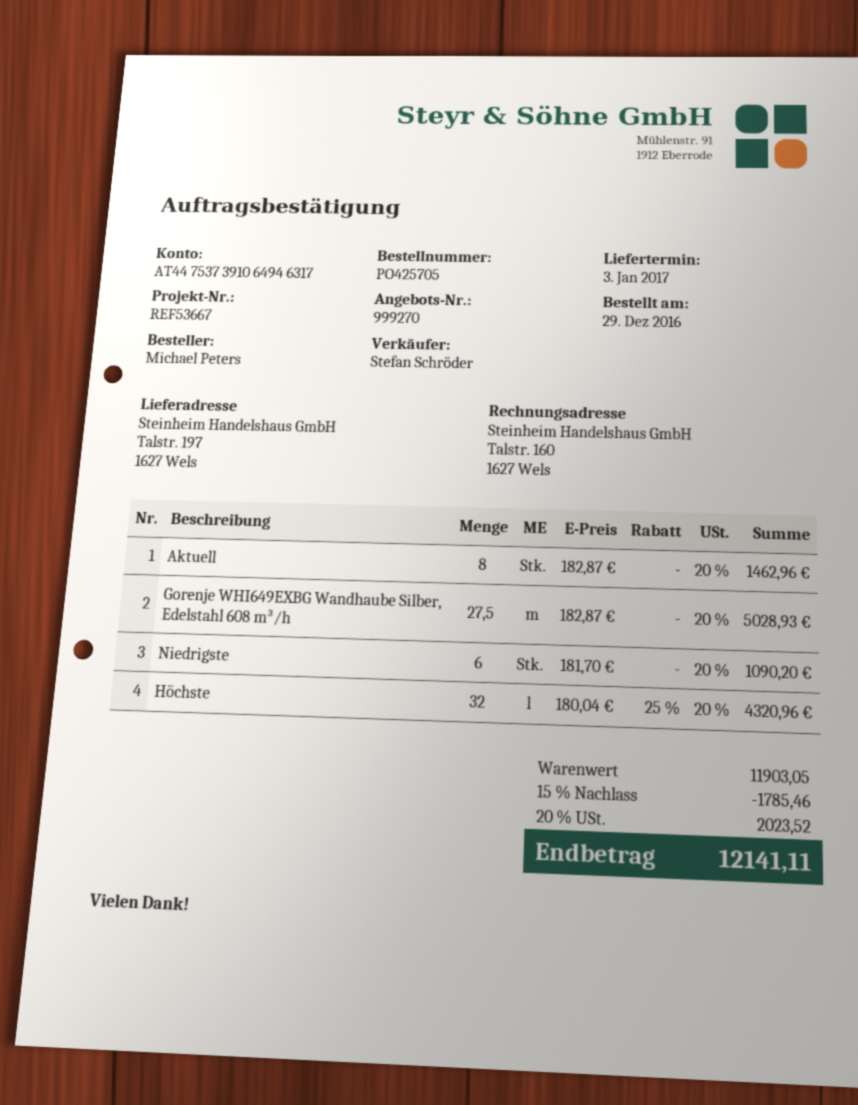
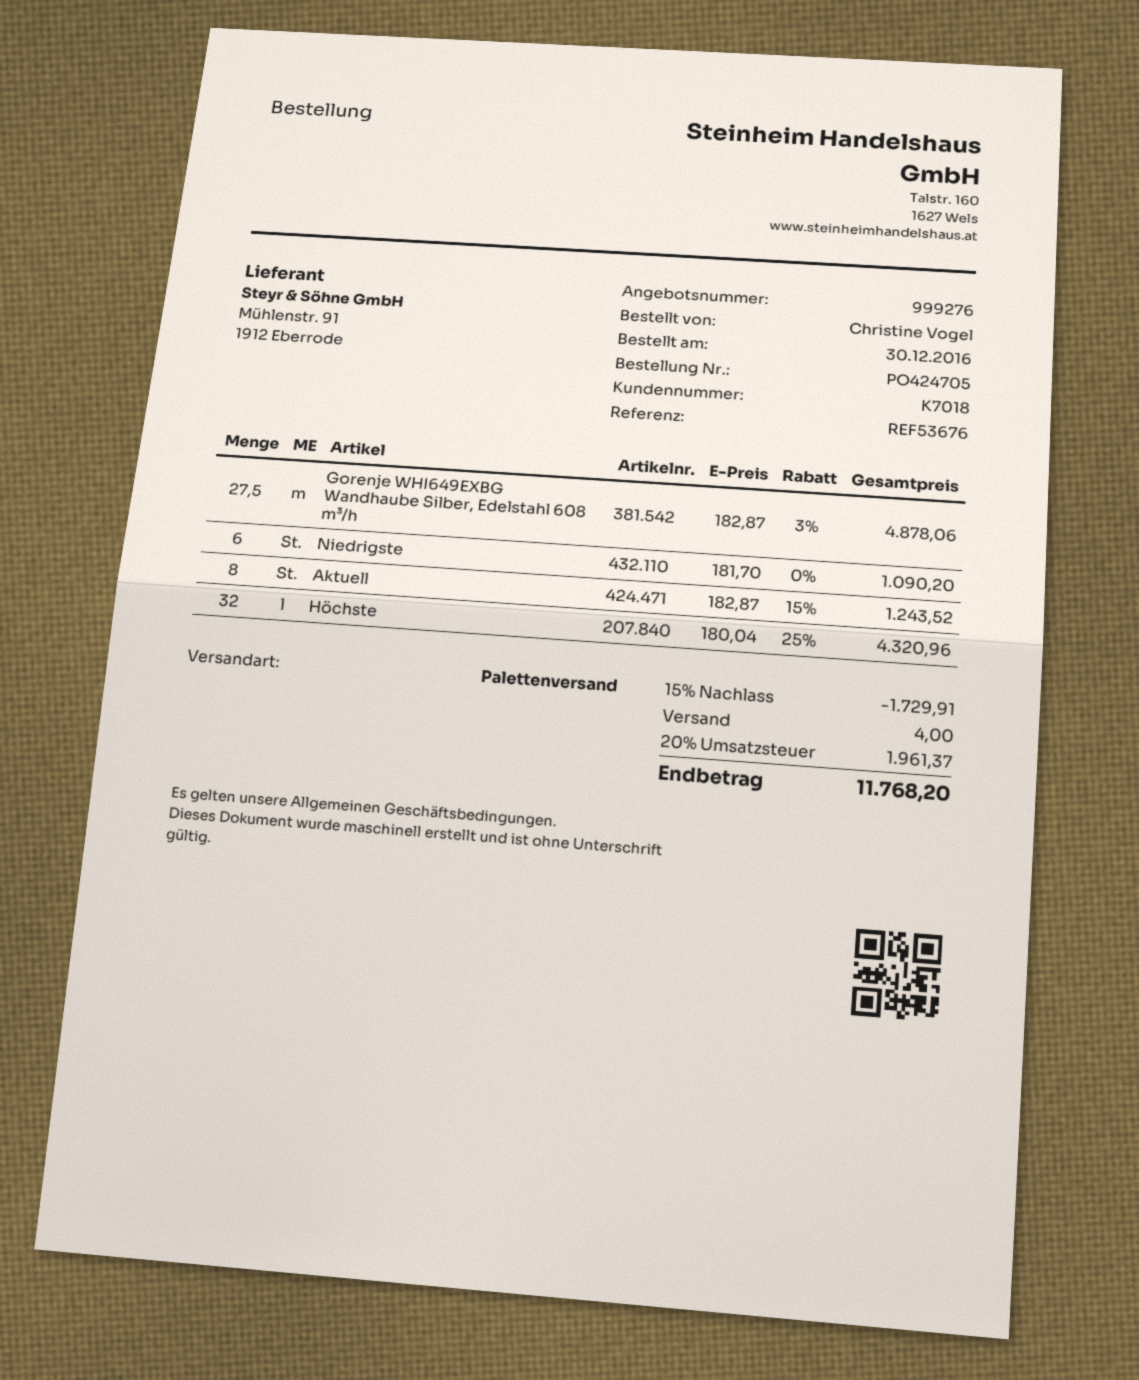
quote number: 999270 -> 999276
order number: PO425705 -> PO424705
order date: 2016-12-29 -> 2016-12-30
reference: REF53667 -> REF53676
ordered by: Michael Peters -> Christine Vogel
Aktuell: 8 x 182.87 = 1462.96 -> 8 x 182.87 - 15% = 1243.52
Gorenje WHI649EXBG Wandhaube Silber, Edelstahl 608 m³/h: 27.5 x 182.87 = 5028.93 -> 27.5 x 182.87 - 3% = 4878.06
discount: 15% = 1785.46 -> 15% = 1729.91
shipping: none -> 4.00
tax: 20% = 2023.52 -> 20% = 1961.37
total: 12141.11 -> 11768.20

